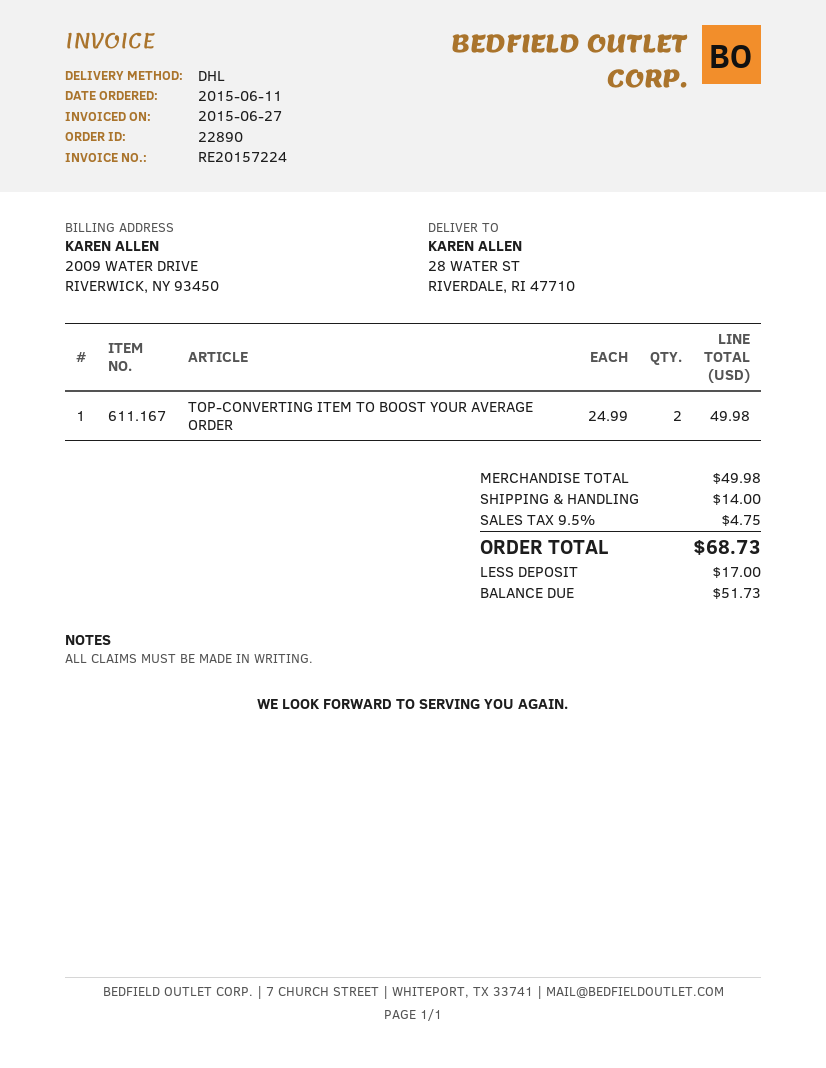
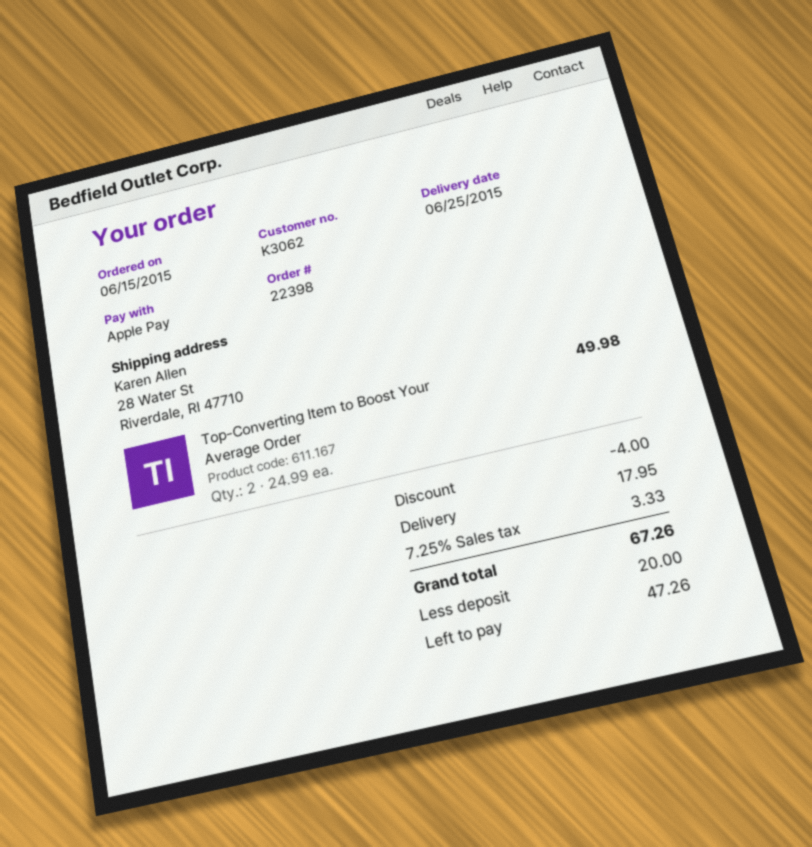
order number: 22890 -> 22398
order date: 2015-06-11 -> 2015-06-15
discount: none -> 4.00
shipping: 14.00 -> 17.95
tax: 9.5% = 4.75 -> 7.25% = 3.33
total: 68.73 -> 67.26
deposit: 17.00 -> 20.00
balance: 51.73 -> 47.26

